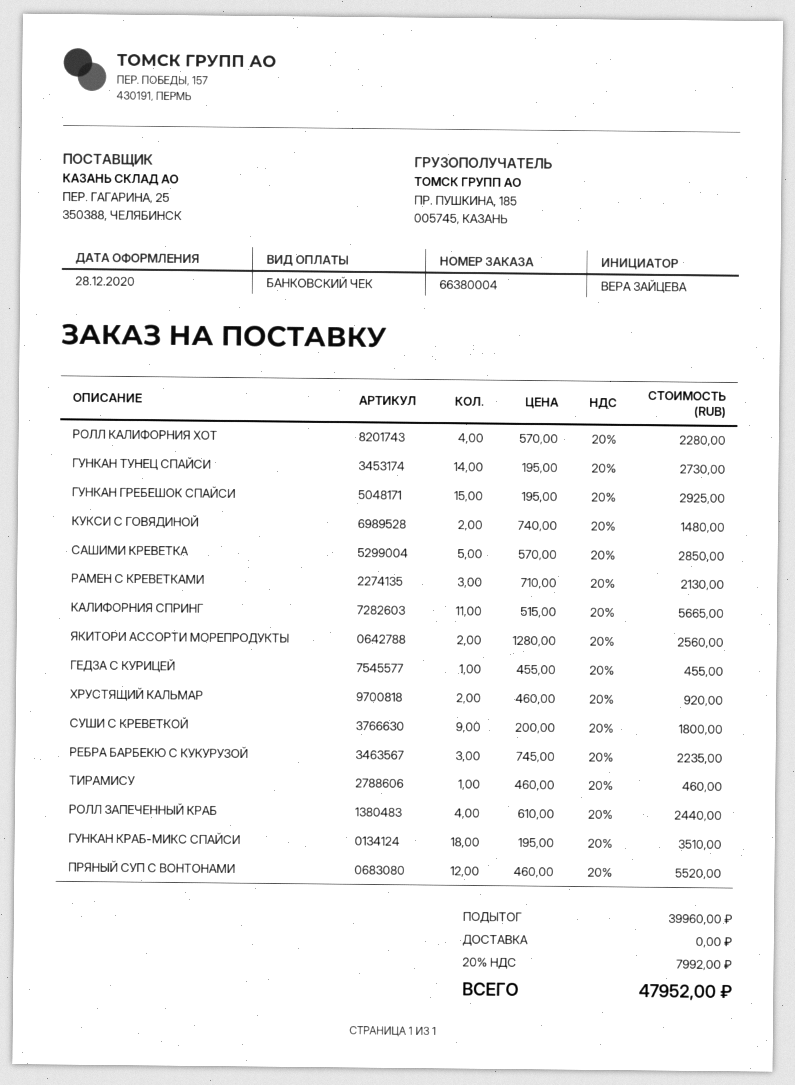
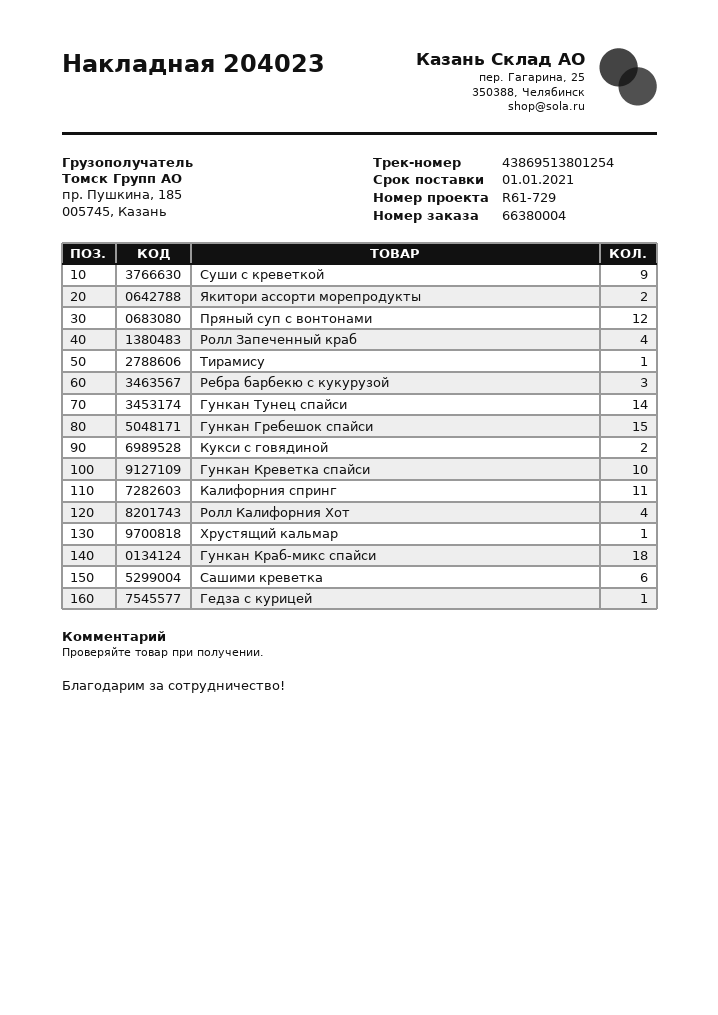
САШИМИ КРЕВЕТКА: 5 -> 6
РАМЕН С КРЕВЕТКАМИ: 3 -> none
ХРУСТЯЩИЙ КАЛЬМАР: 2 -> 1
Гункан Креветка спайси: none -> 10

